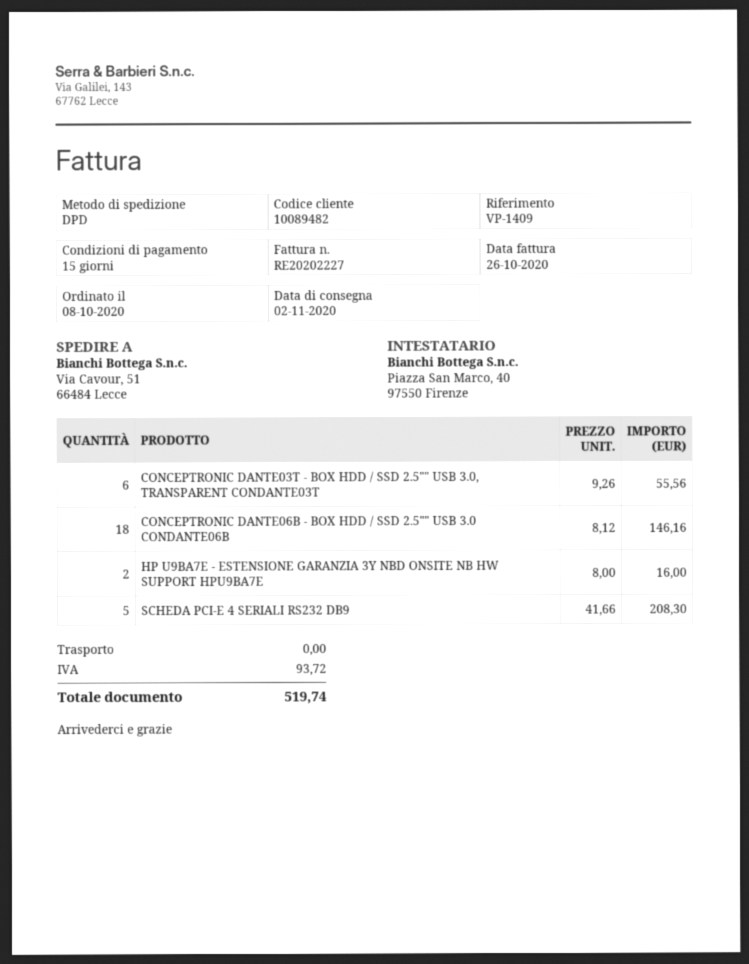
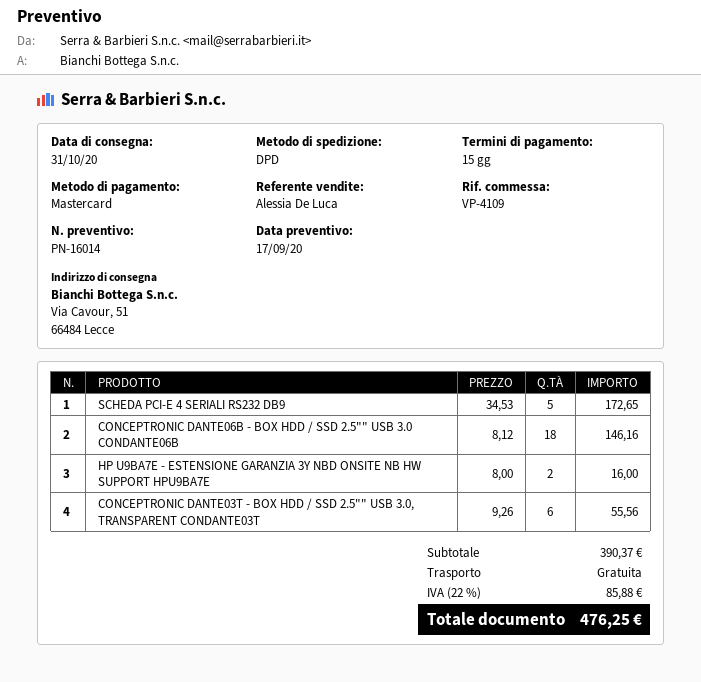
delivery date: 2020-11-02 -> 2020-10-31
reference: VP-1409 -> VP-4109
SCHEDA PCI-E 4 SERIALI RS232 DB9: 5 x 41.66 = 208.30 -> 5 x 34.53 = 172.65
tax: 93.72 -> 85.88
total: 519.74 -> 476.25

